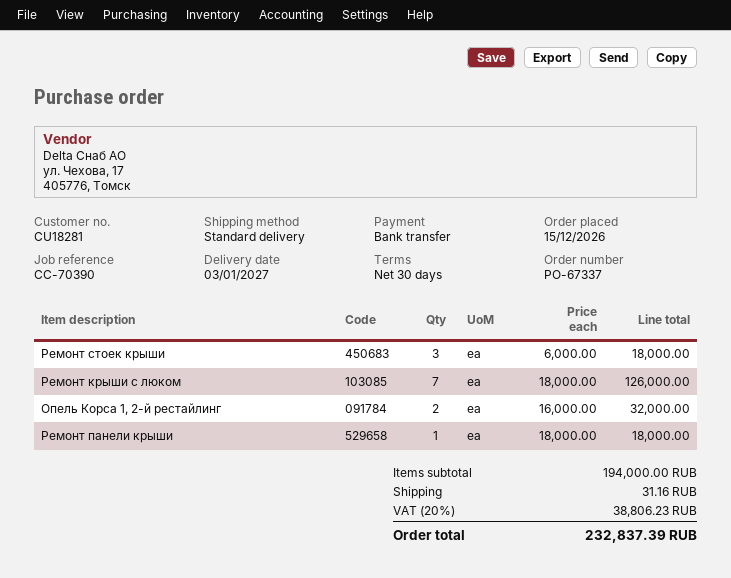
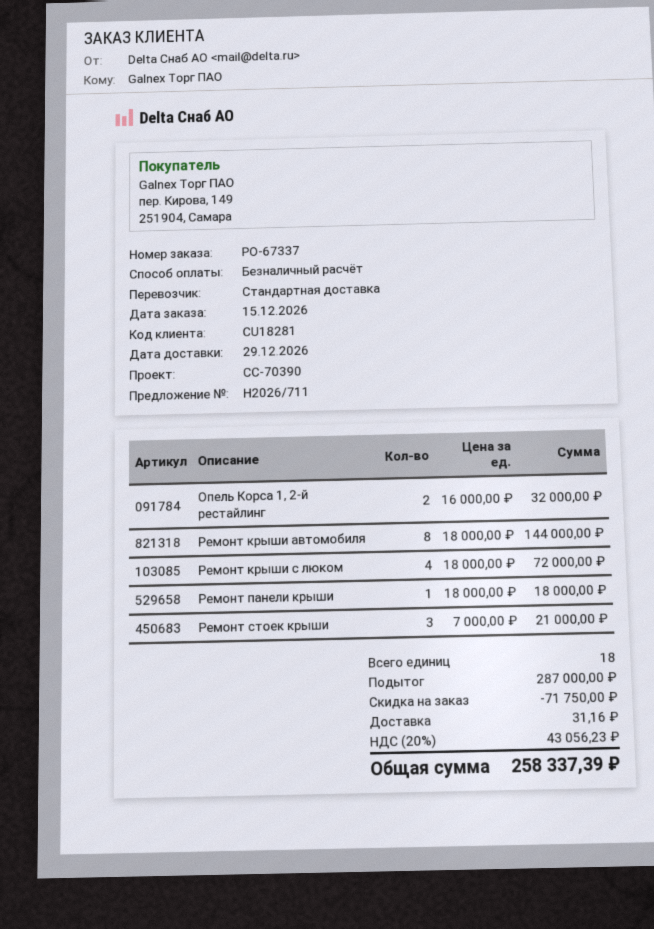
delivery date: 2027-01-03 -> 2026-12-29
Ремонт стоек крыши: 3 x 6000.00 = 18000.00 -> 3 x 7000.00 = 21000.00
Ремонт крыши с люком: 7 x 18000.00 = 126000.00 -> 4 x 18000.00 = 72000.00
Ремонт крыши автомобиля: none -> 8 x 18000.00 = 144000.00
subtotal: 194000.00 -> 287000.00
discount: none -> 71750.00
tax: 20% = 38806.23 -> 20% = 43056.23
total: 232837.39 -> 258337.39

